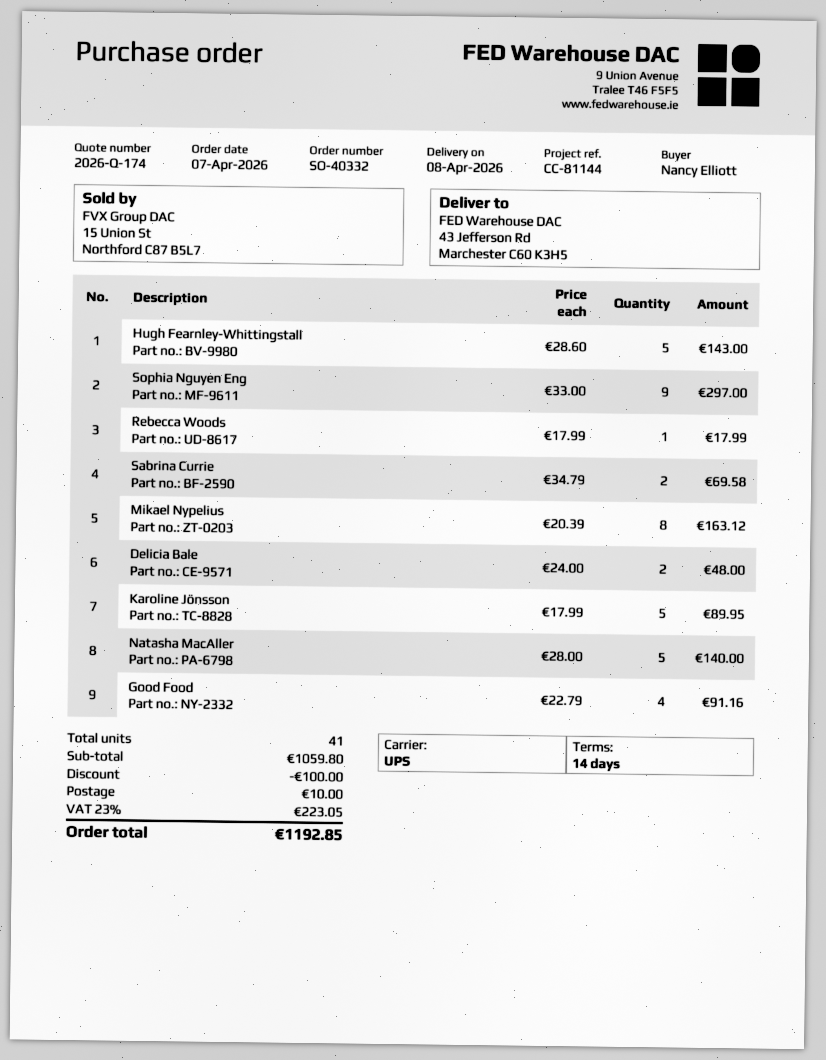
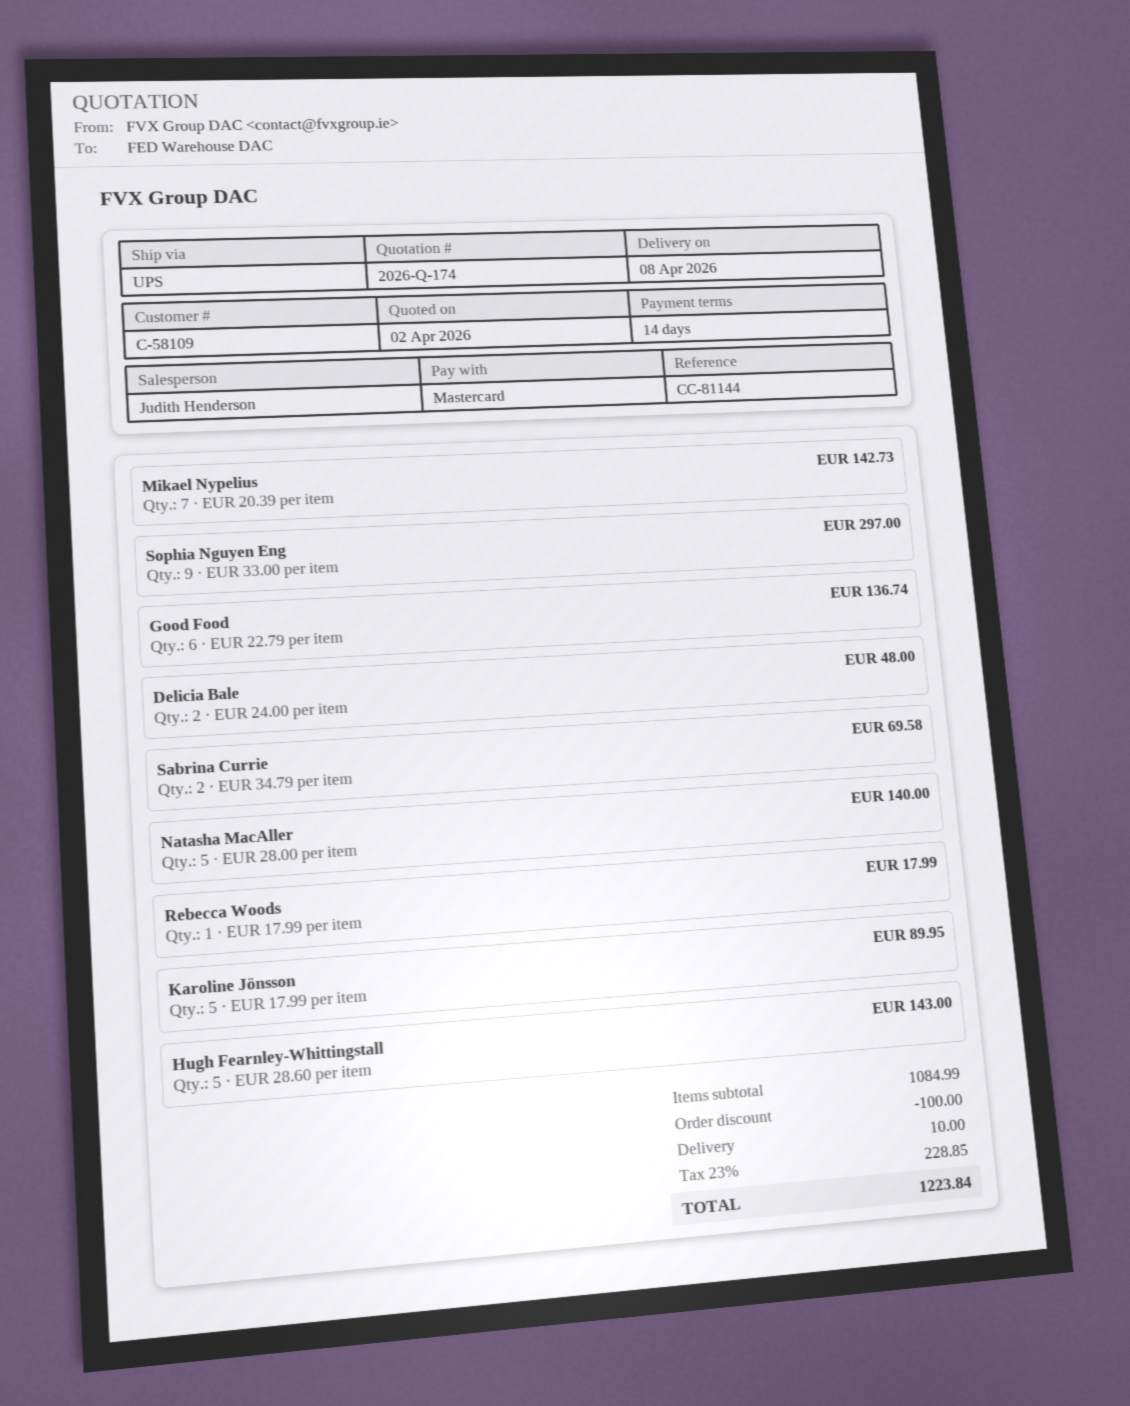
Mikael Nypelius: 8 x 20.39 = 163.12 -> 7 x 20.39 = 142.73
Good Food: 4 x 22.79 = 91.16 -> 6 x 22.79 = 136.74
subtotal: 1059.80 -> 1084.99
tax: 23% = 223.05 -> 23% = 228.85
total: 1192.85 -> 1223.84

